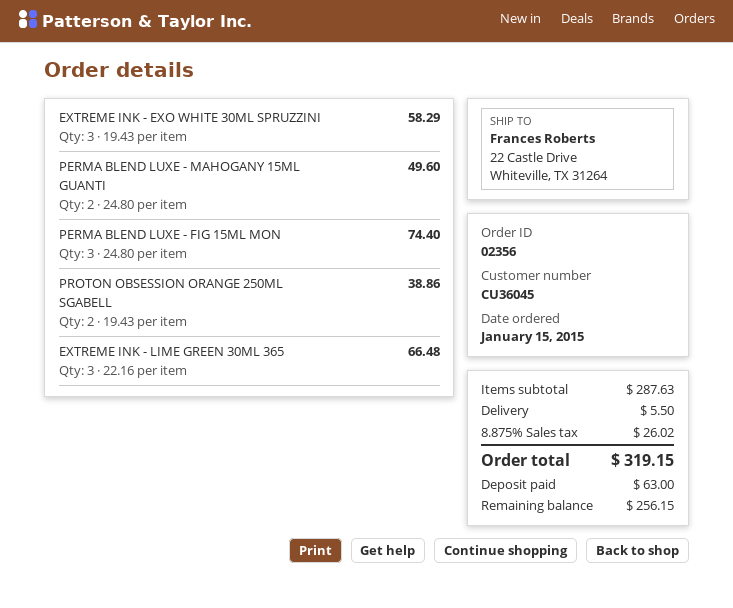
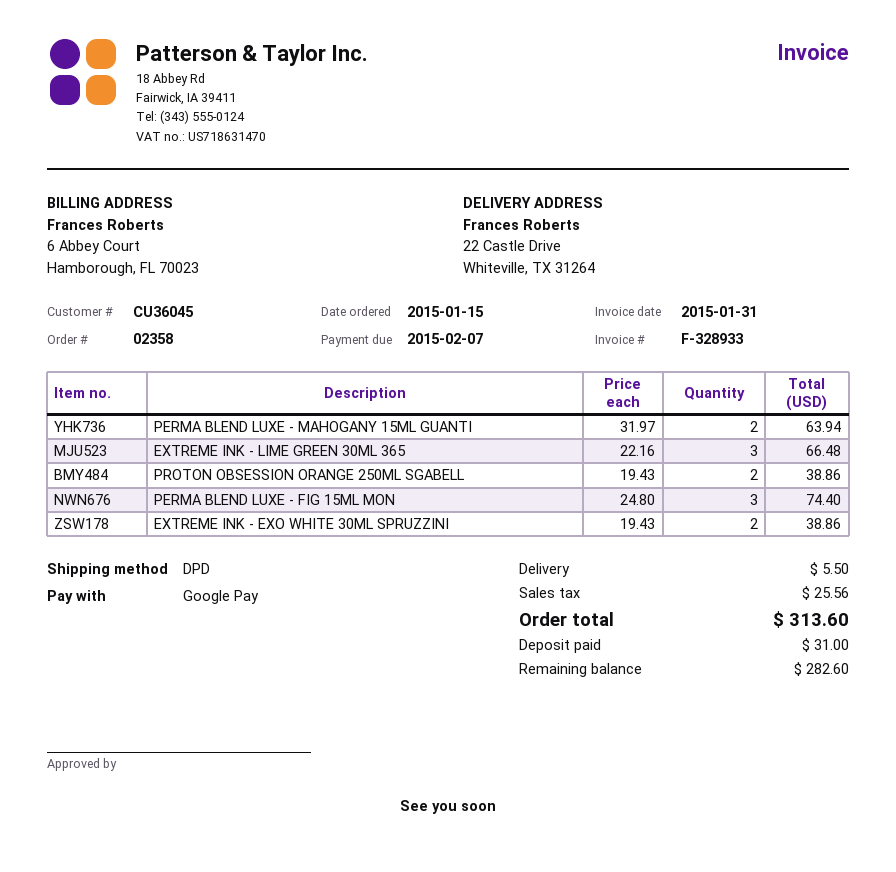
order number: 02356 -> 02358
EXTREME INK - EXO WHITE 30ML SPRUZZINI: 3 x 19.43 = 58.29 -> 2 x 19.43 = 38.86
PERMA BLEND LUXE - MAHOGANY 15ML GUANTI: 2 x 24.80 = 49.60 -> 2 x 31.97 = 63.94
tax: 26.02 -> 25.56
total: 319.15 -> 313.60
deposit: 63.00 -> 31.00
balance: 256.15 -> 282.60

